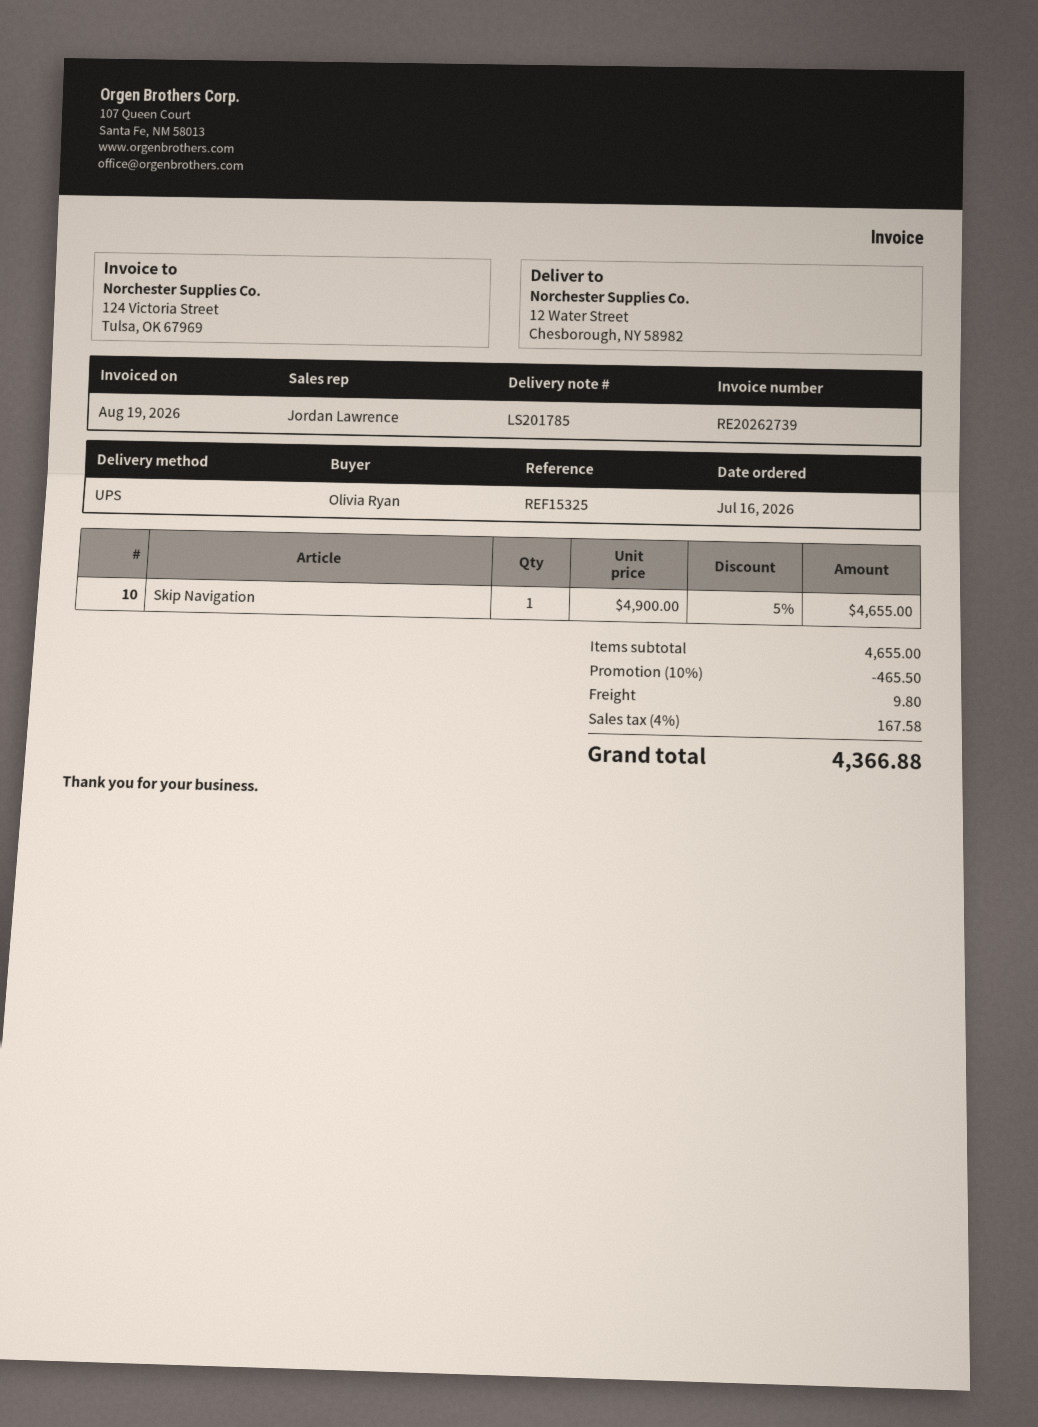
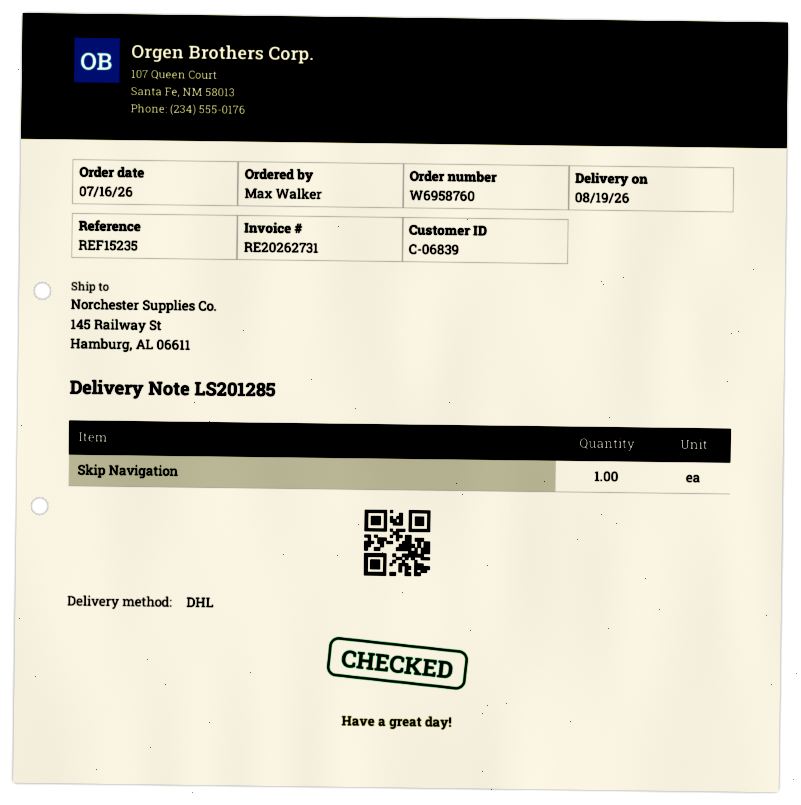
delivery note number: LS201785 -> LS201285
invoice number: RE20262739 -> RE20262731
reference: REF15325 -> REF15235
ordered by: Olivia Ryan -> Max Walker
shipping method: UPS -> DHL
ship to: 12 Water Street, Chesborough, NY 58982 -> 145 Railway St, Hamburg, AL 06611

